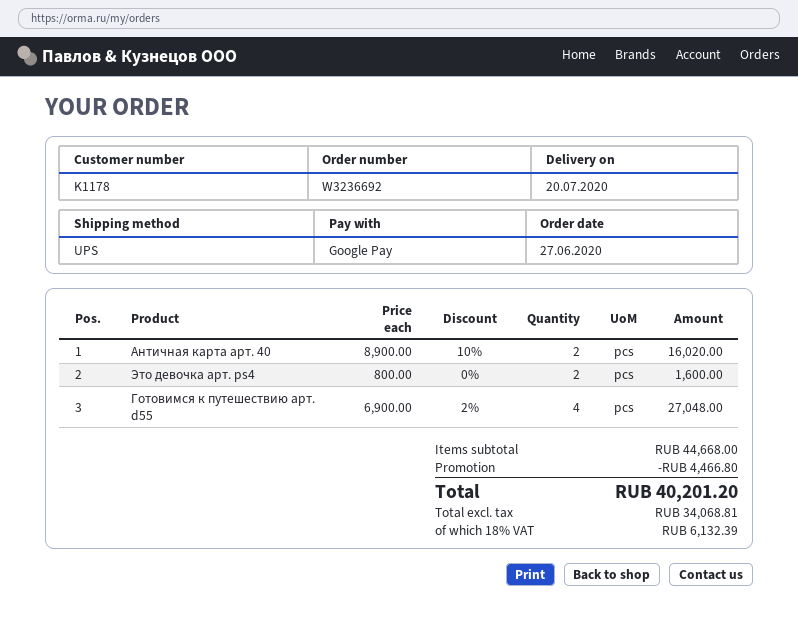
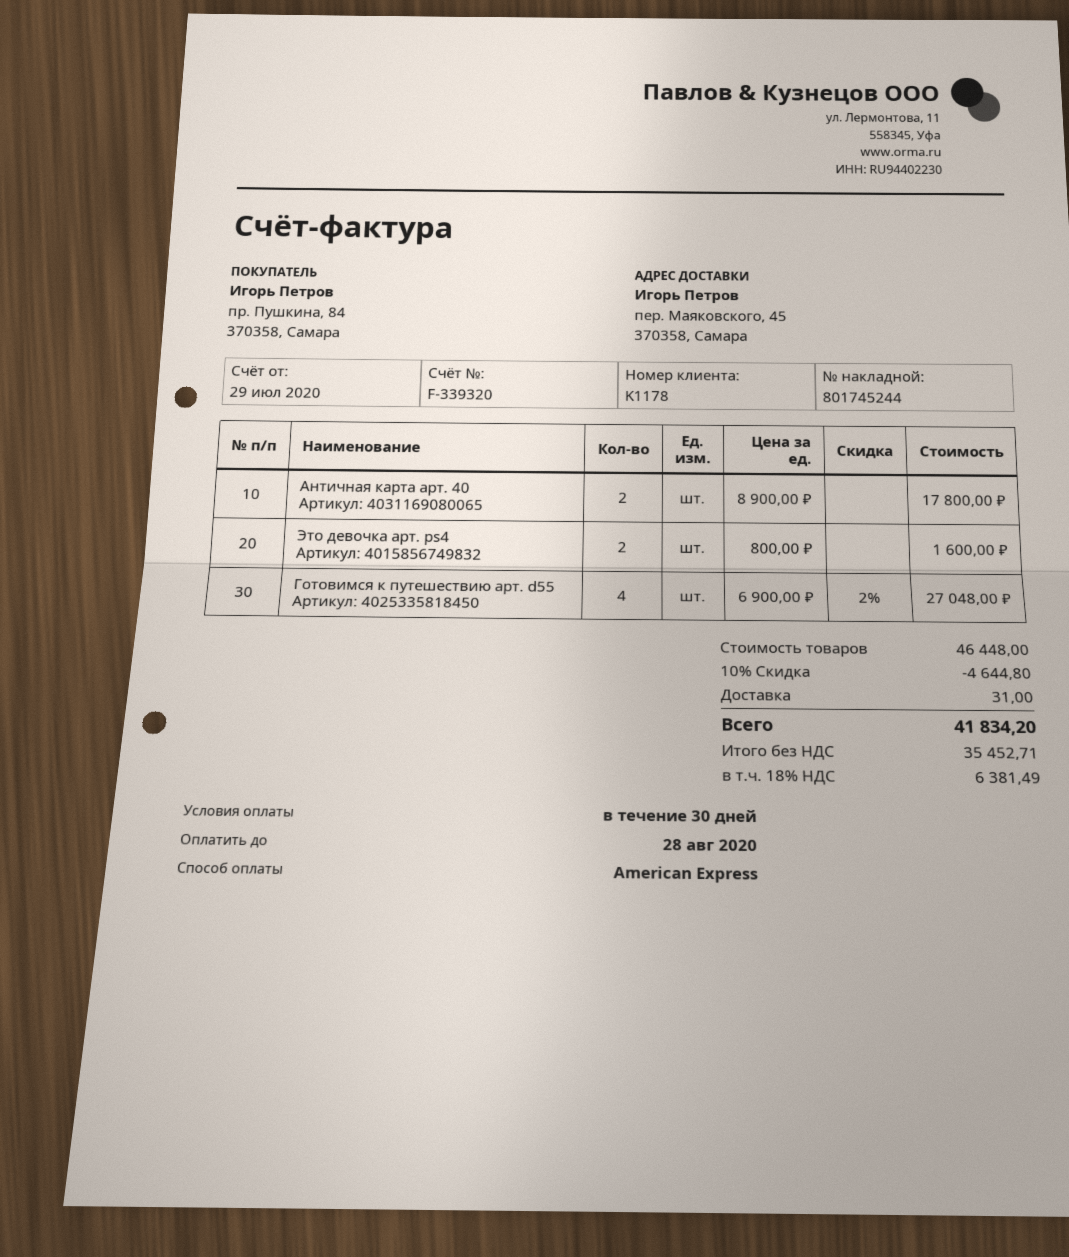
payment method: Google Pay -> American Express
Античная карта арт. 40: 2 x 8900.00 - 10% = 16020.00 -> 2 x 8900.00 = 17800.00
subtotal: 44668.00 -> 46448.00
discount: 4466.80 -> 4644.80
shipping: none -> 31.00
net: 34068.81 -> 35452.71
tax: 18% = 6132.39 -> 18% = 6381.49
total: 40201.20 -> 41834.20

